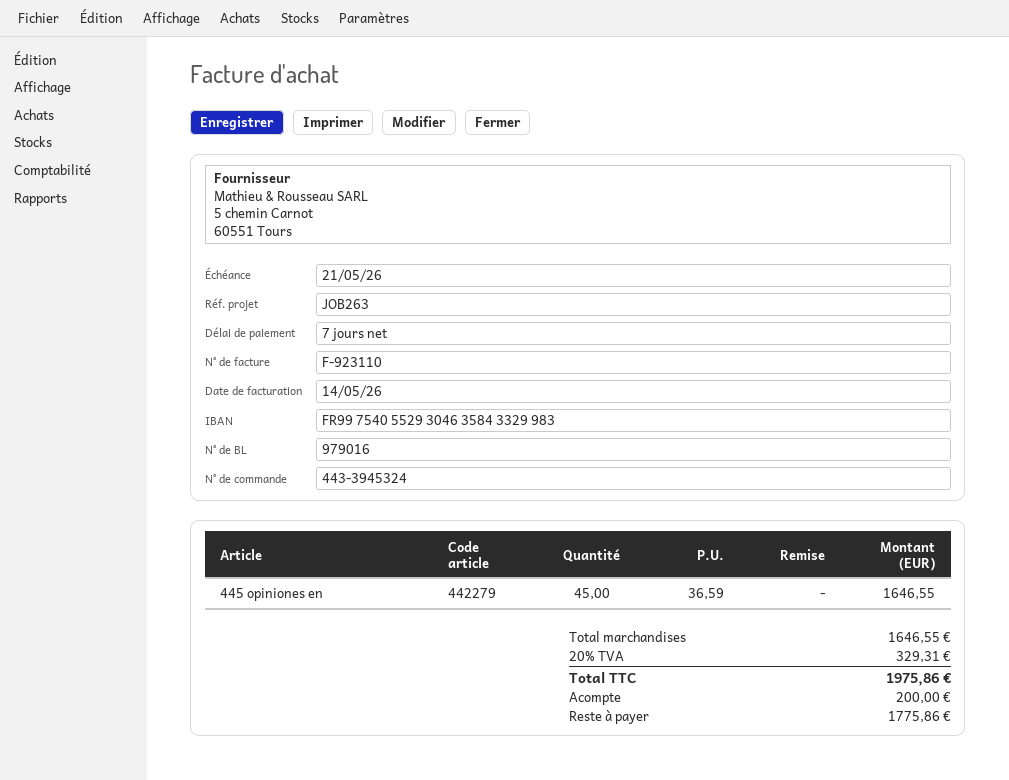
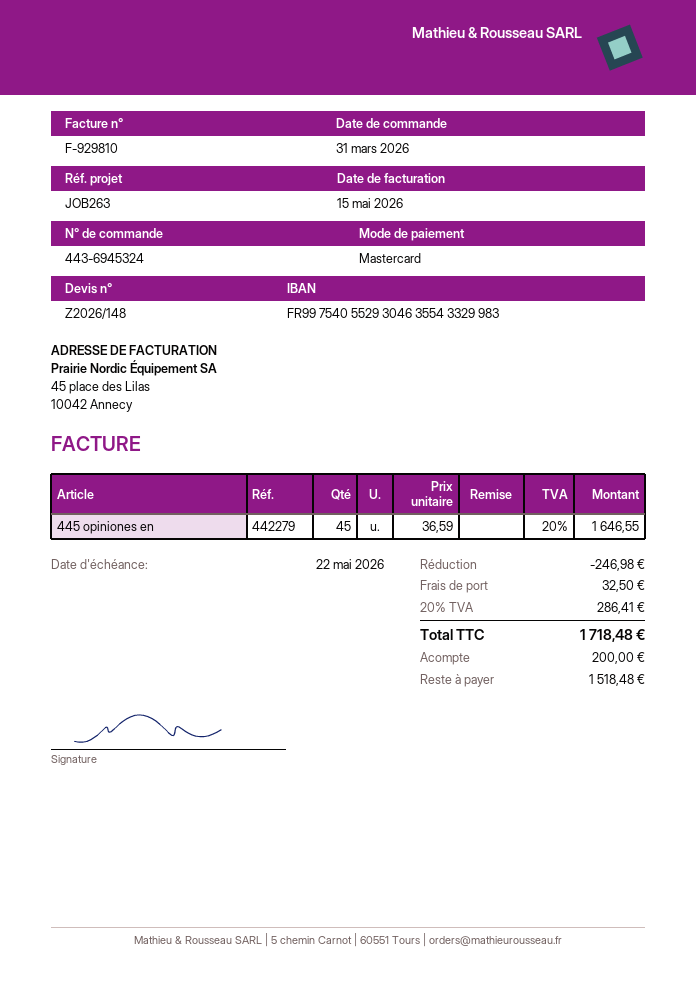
order number: 443-3945324 -> 443-6945324
invoice number: F-923110 -> F-929810
invoice date: 2026-05-14 -> 2026-05-15
due date: 2026-05-21 -> 2026-05-22
bank account: FR9975405529304635843329983 -> FR9975405529304635543329983
discount: none -> 246.98
shipping: none -> 32.50
tax: 20% = 329.31 -> 20% = 286.41
total: 1975.86 -> 1718.48
balance: 1775.86 -> 1518.48

